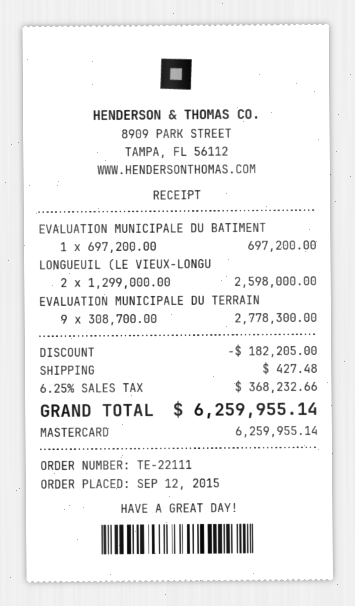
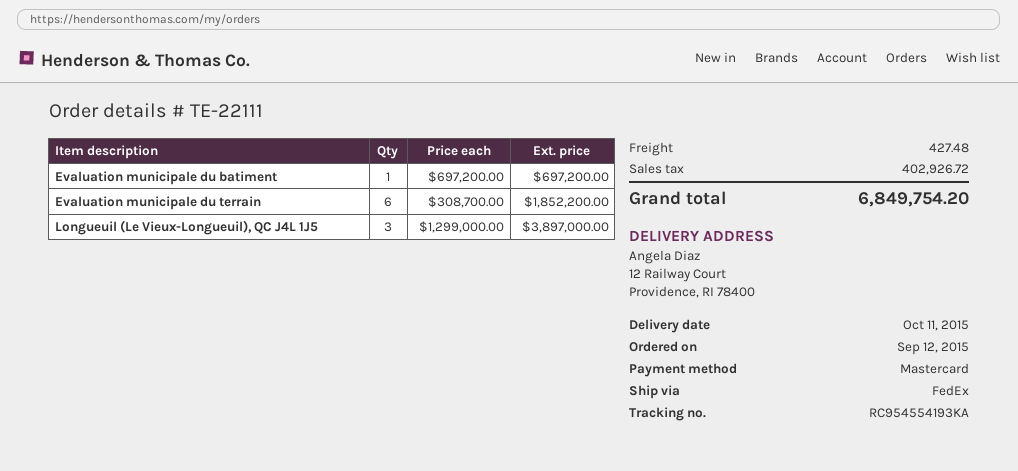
LONGUEUIL (LE VIEUX-LONGU: 2 x 1299000.00 = 2598000.00 -> 3 x 1299000.00 = 3897000.00
EVALUATION MUNICIPALE DU TERRAIN: 9 x 308700.00 = 2778300.00 -> 6 x 308700.00 = 1852200.00
discount: 182205.00 -> none
tax: 368232.66 -> 402926.72
total: 6259955.14 -> 6849754.20

